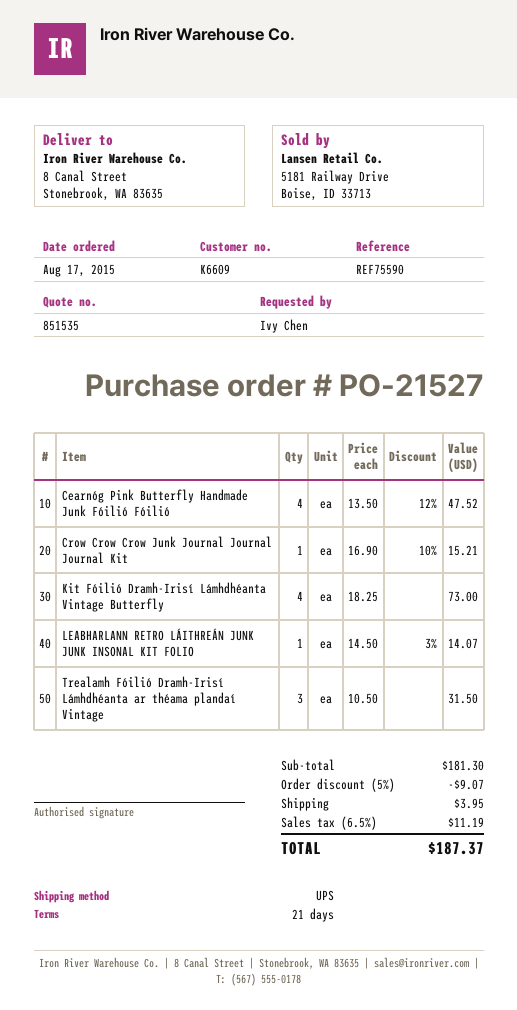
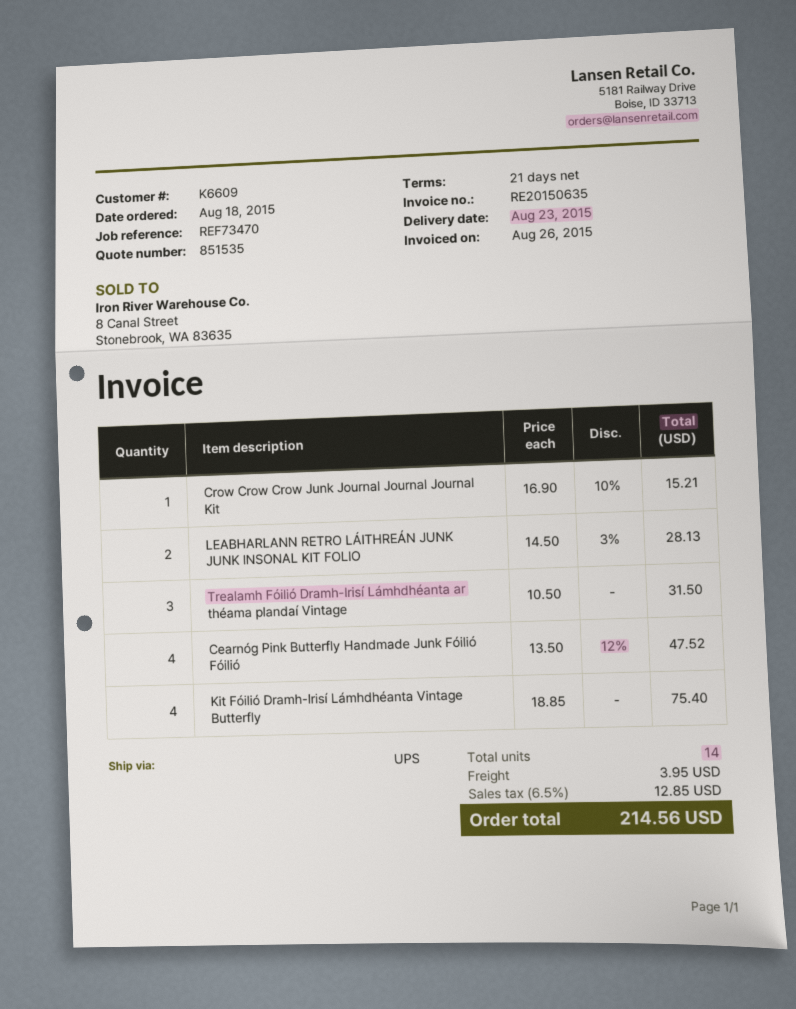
order date: 2015-08-17 -> 2015-08-18
reference: REF75590 -> REF73470
Kit Fóilió Dramh-Irisí Lámhdhéanta Vintage Butterfly: 4 x 18.25 = 73.00 -> 4 x 18.85 = 75.40
LEABHARLANN RETRO LÁITHREÁN JUNK JUNK INSONAL KIT FOLIO: 1 x 14.50 - 3% = 14.07 -> 2 x 14.50 - 3% = 28.13
discount: 5% = 9.07 -> none
tax: 6.5% = 11.19 -> 6.5% = 12.85
total: 187.37 -> 214.56

